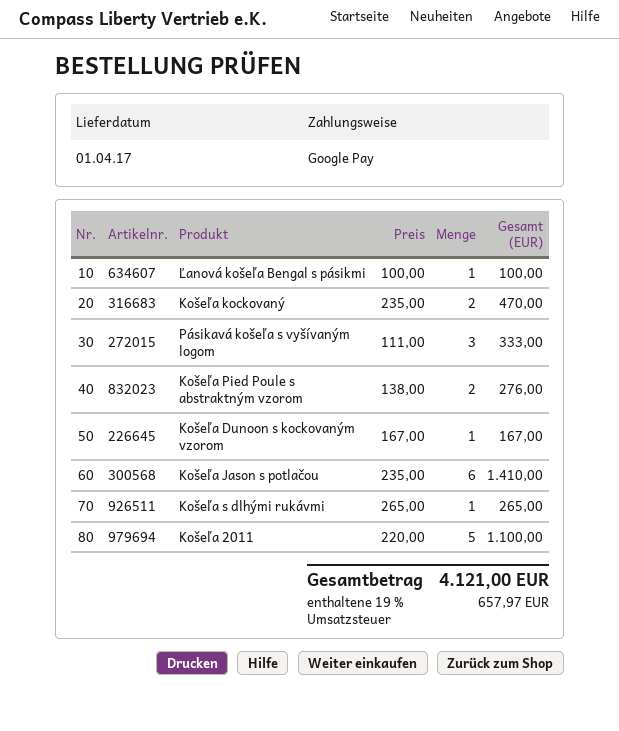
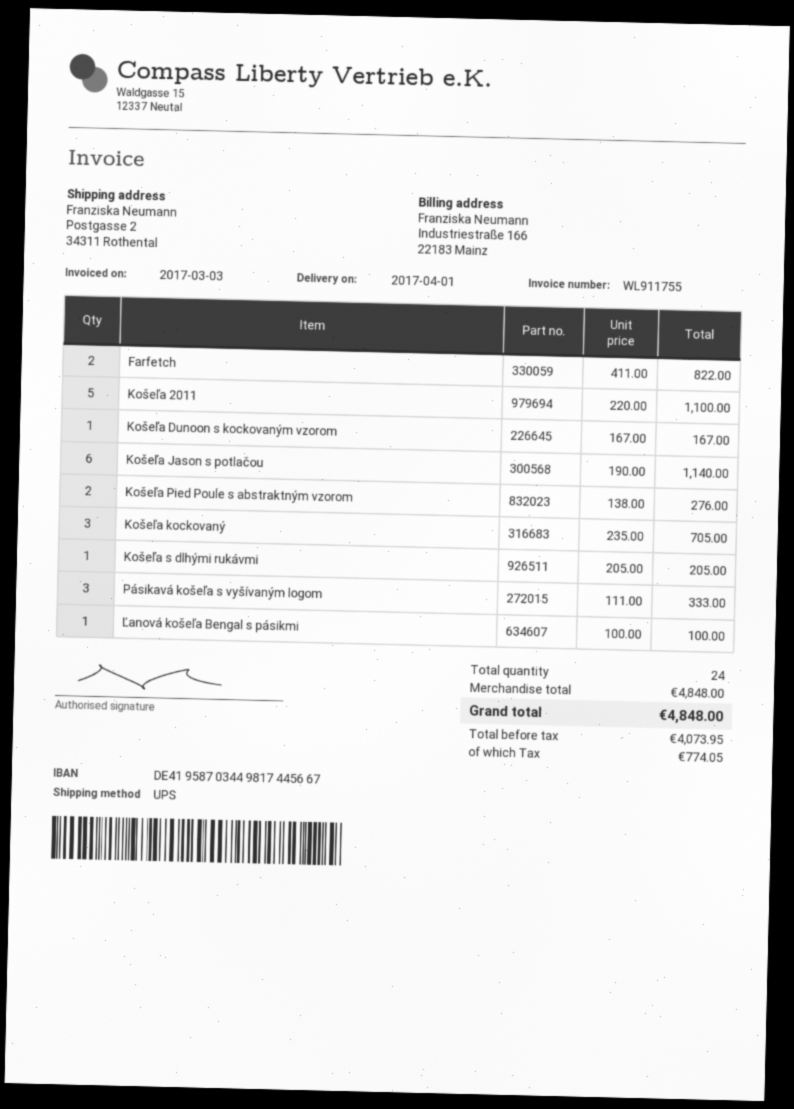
Košeľa kockovaný: 2 x 235.00 = 470.00 -> 3 x 235.00 = 705.00
Košeľa Jason s potlačou: 6 x 235.00 = 1410.00 -> 6 x 190.00 = 1140.00
Košeľa s dlhými rukávmi: 1 x 265.00 = 265.00 -> 1 x 205.00 = 205.00
Farfetch: none -> 2 x 411.00 = 822.00
tax: 657.97 -> 774.05
total: 4121.00 -> 4848.00

